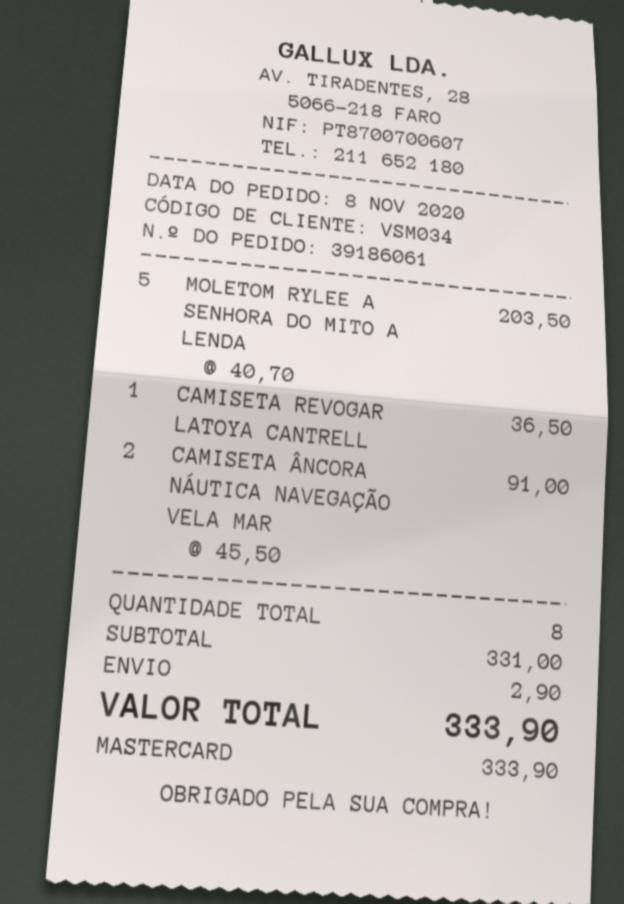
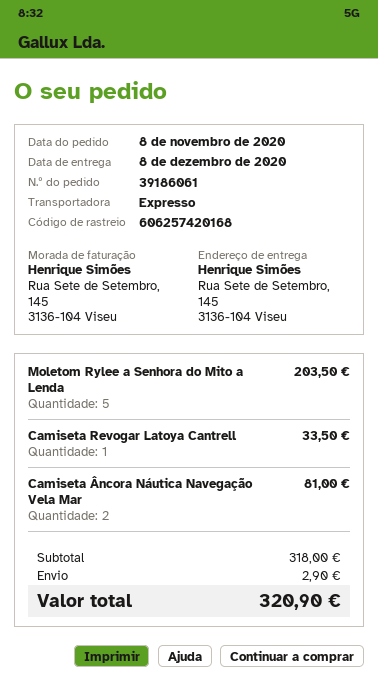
CAMISETA REVOGAR LATOYA CANTRELL: 1 for 36.50 -> 1 for 33.50
CAMISETA ÂNCORA NÁUTICA NAVEGAÇÃO VELA MAR: 2 for 91.00 -> 2 for 81.00
subtotal: 331.00 -> 318.00
total: 333.90 -> 320.90

